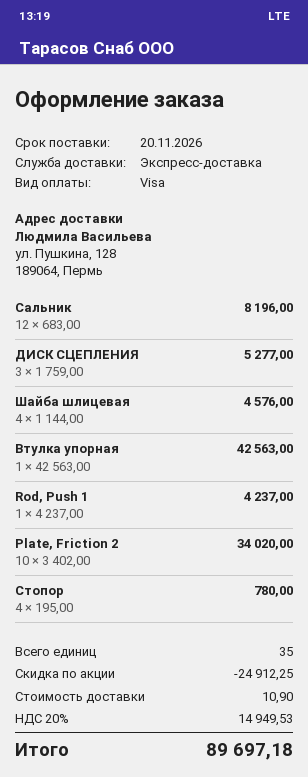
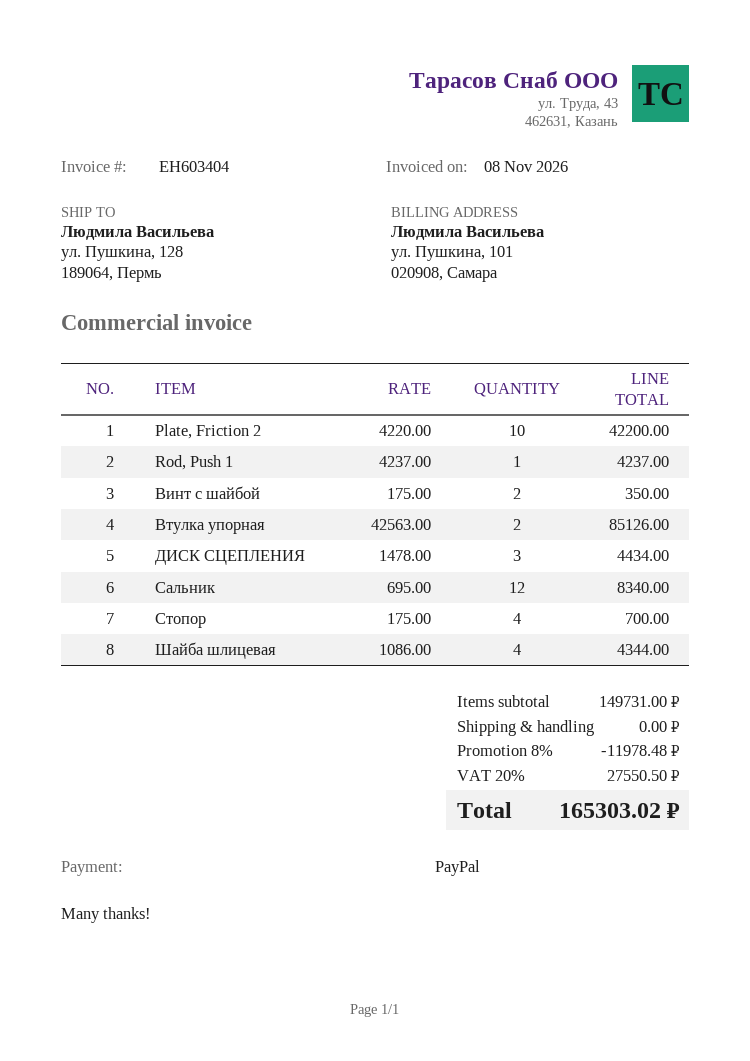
payment method: Visa -> PayPal
Сальник: 12 x 683.00 = 8196.00 -> 12 x 695.00 = 8340.00
ДИСК СЦЕПЛЕНИЯ: 3 x 1759.00 = 5277.00 -> 3 x 1478.00 = 4434.00
Шайба шлицевая: 4 x 1144.00 = 4576.00 -> 4 x 1086.00 = 4344.00
Втулка упорная: 1 x 42563.00 = 42563.00 -> 2 x 42563.00 = 85126.00
Plate, Friction 2: 10 x 3402.00 = 34020.00 -> 10 x 4220.00 = 42200.00
Стопор: 4 x 195.00 = 780.00 -> 4 x 175.00 = 700.00
Винт с шайбой: none -> 2 x 175.00 = 350.00
discount: 24912.25 -> 11978.48
shipping: 10.90 -> 0.00
tax: 20% = 14949.53 -> 20% = 27550.50
total: 89697.18 -> 165303.02

